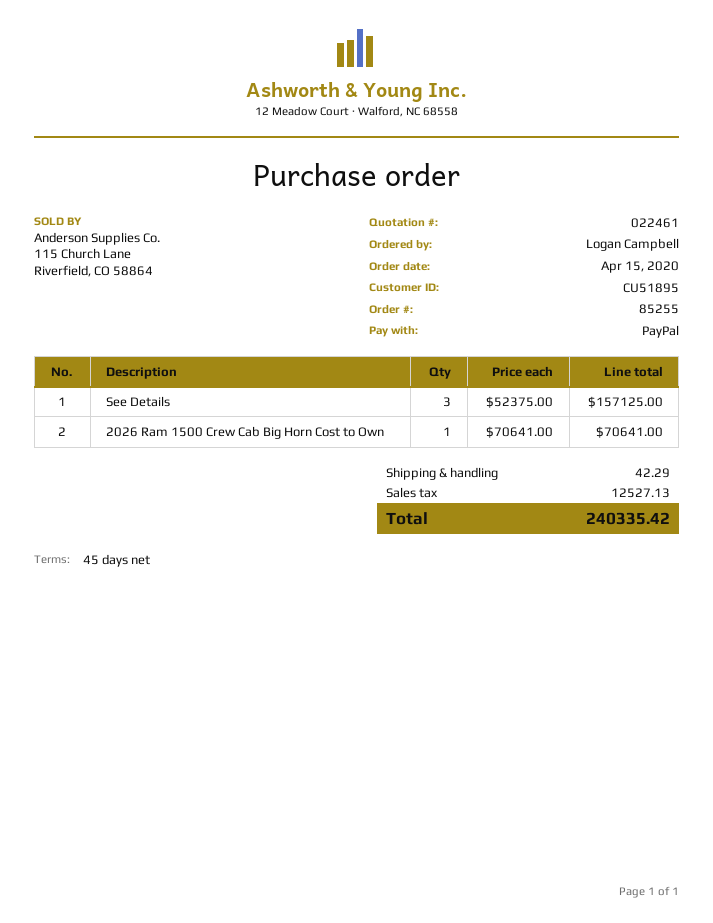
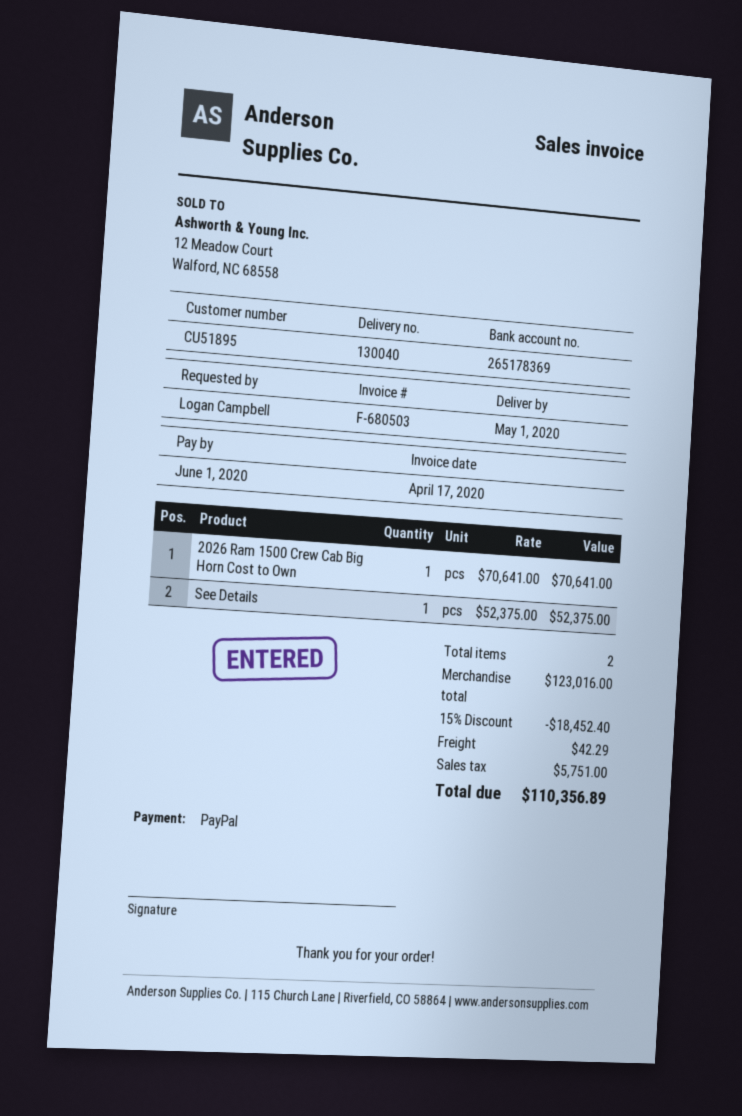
See Details: 3 x 52375.00 = 157125.00 -> 1 x 52375.00 = 52375.00
discount: none -> 15% = 18452.40
tax: 12527.13 -> 5751.00
total: 240335.42 -> 110356.89

